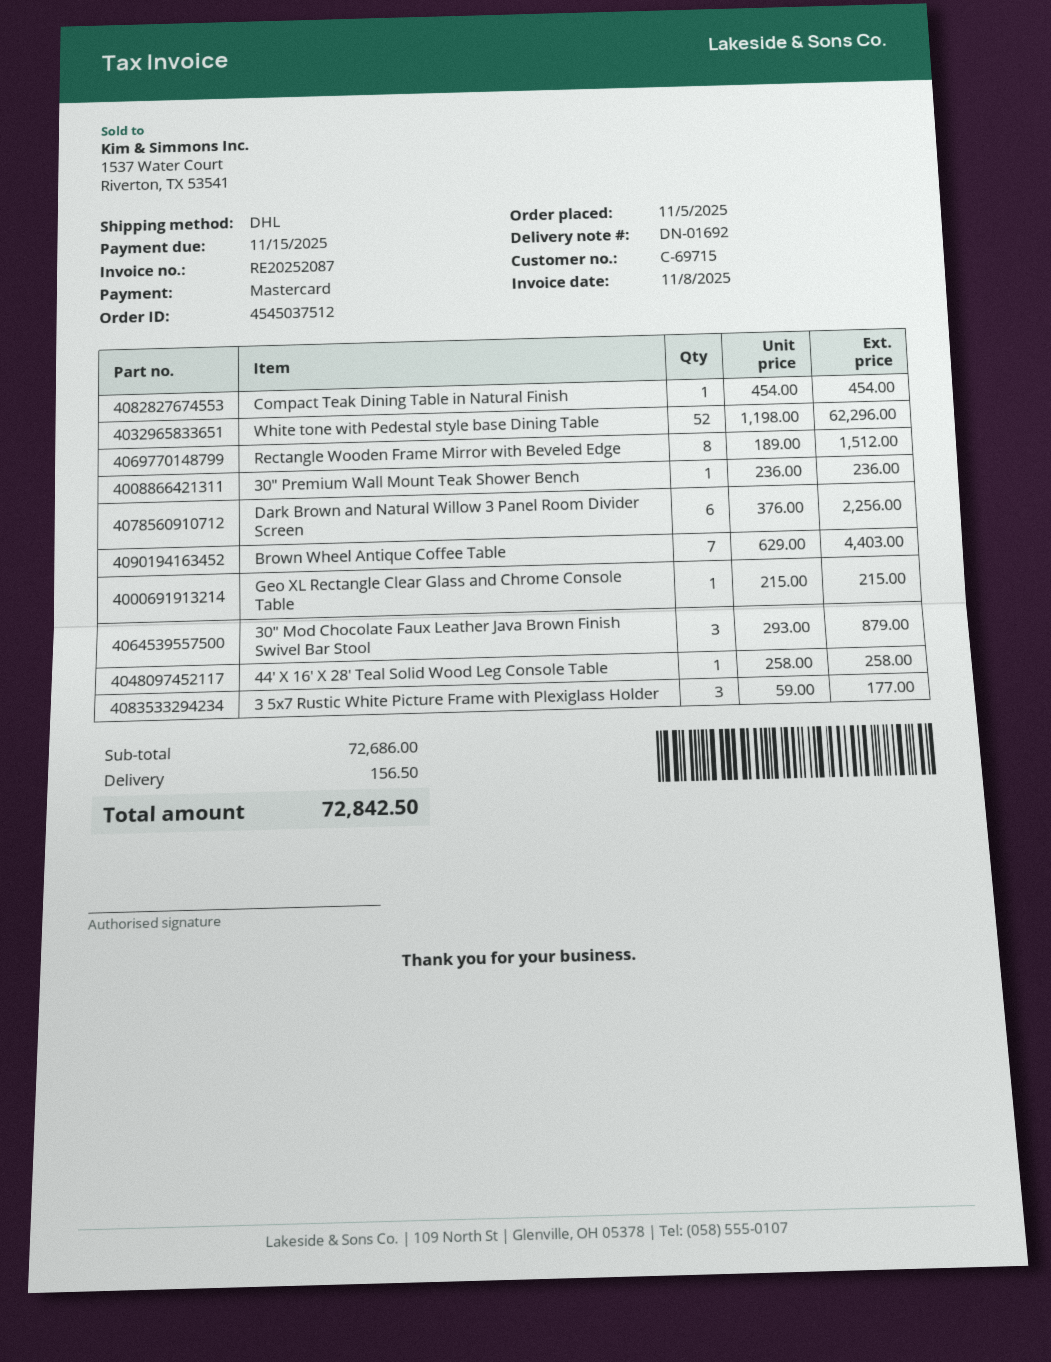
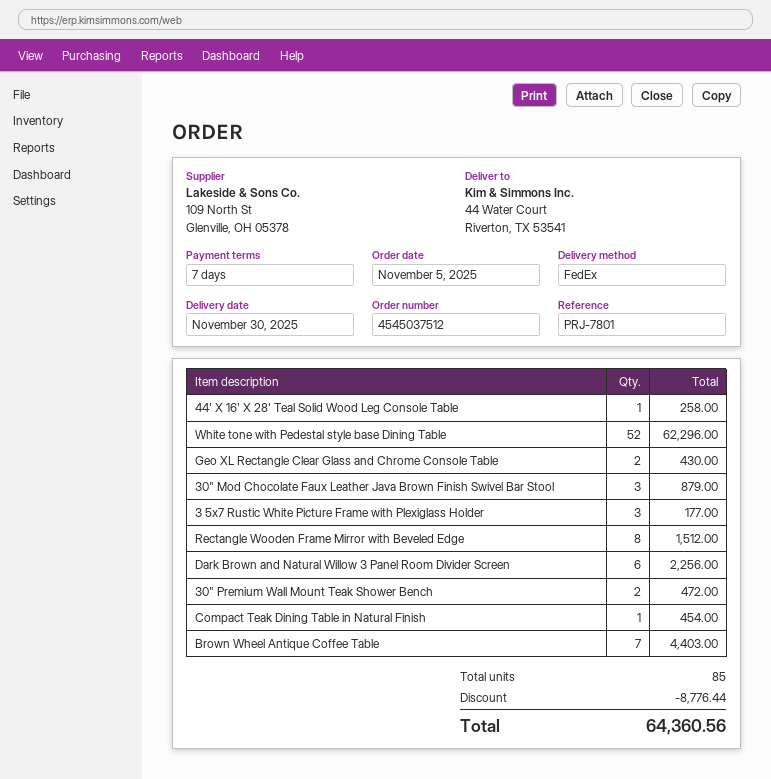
shipping method: DHL -> FedEx
30" Premium Wall Mount Teak Shower Bench: 1 for 236.00 -> 2 for 472.00
Geo XL Rectangle Clear Glass and Chrome Console Table: 1 for 215.00 -> 2 for 430.00
discount: none -> 8776.44
shipping: 156.50 -> none
total: 72842.50 -> 64360.56

